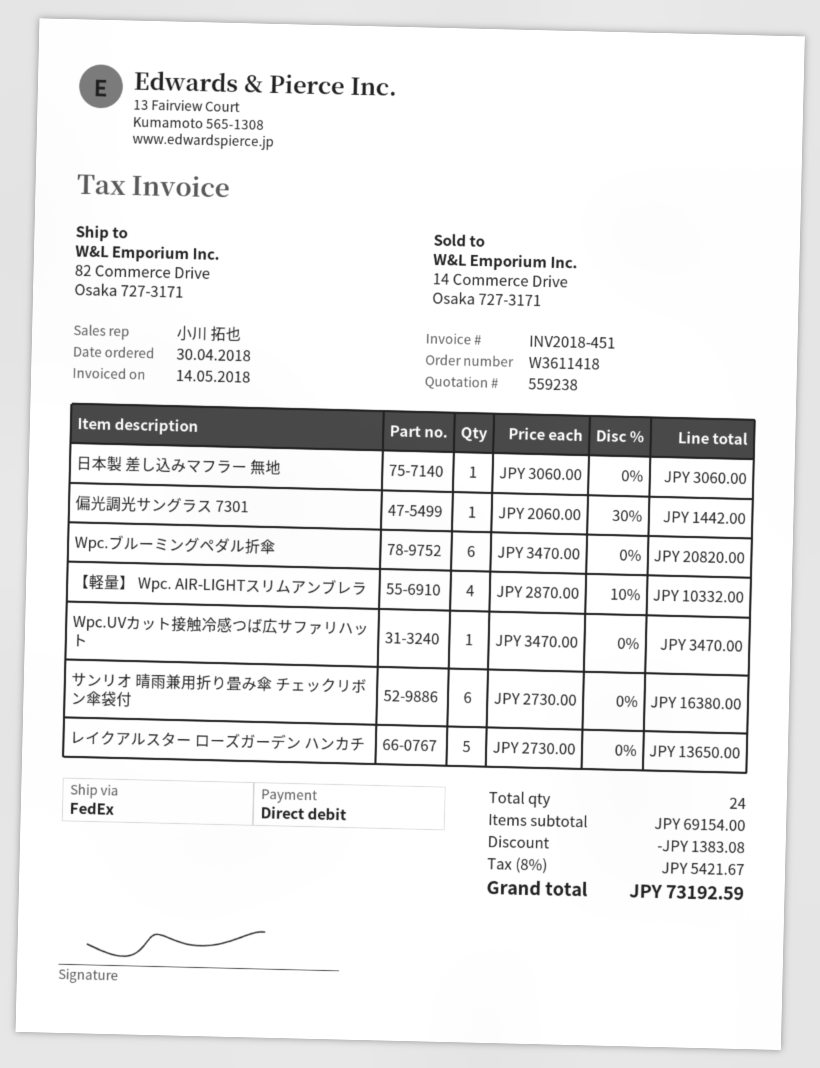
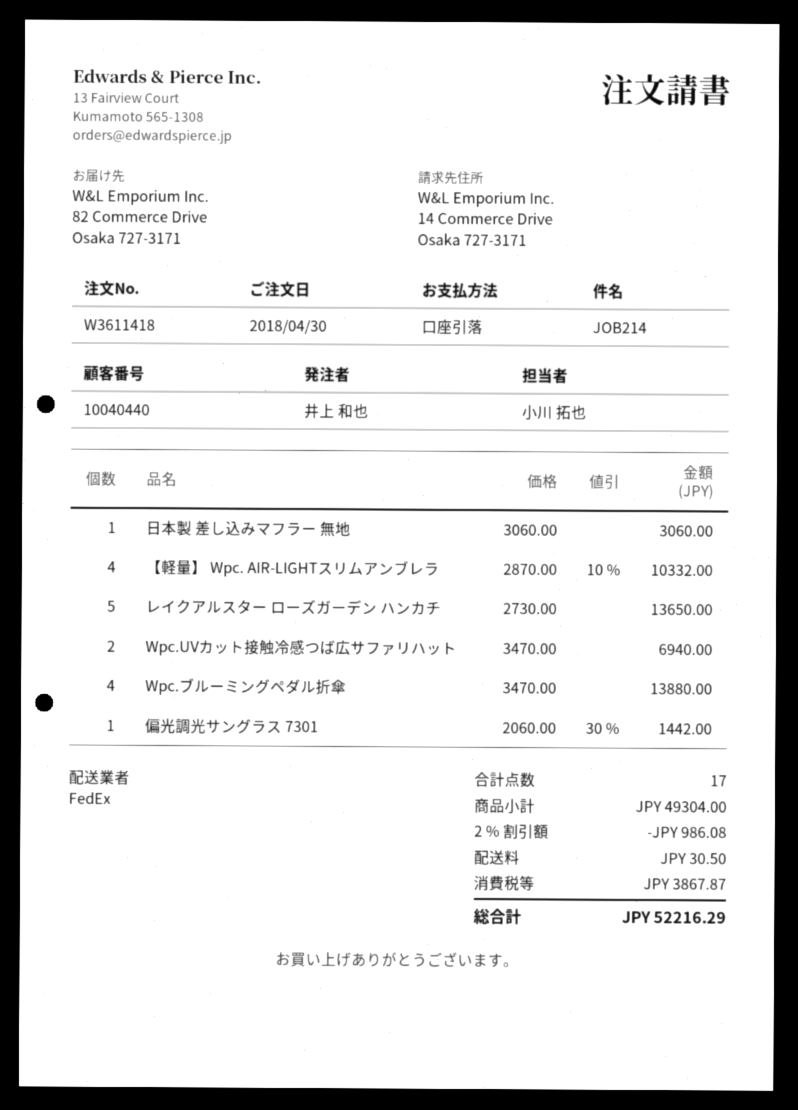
Wpc.ブルーミングペダル折傘: 6 x 3470.00 = 20820.00 -> 4 x 3470.00 = 13880.00
Wpc.UVカット接触冷感つば広サファリハット: 1 x 3470.00 = 3470.00 -> 2 x 3470.00 = 6940.00
サンリオ 晴雨兼用折り畳み傘 チェックリボン傘袋付: 6 x 2730.00 = 16380.00 -> none
total quantity: 24 -> 17
subtotal: 69154.00 -> 49304.00
discount: 1383.08 -> 986.08
shipping: none -> 30.50
tax: 5421.67 -> 3867.87
total: 73192.59 -> 52216.29

